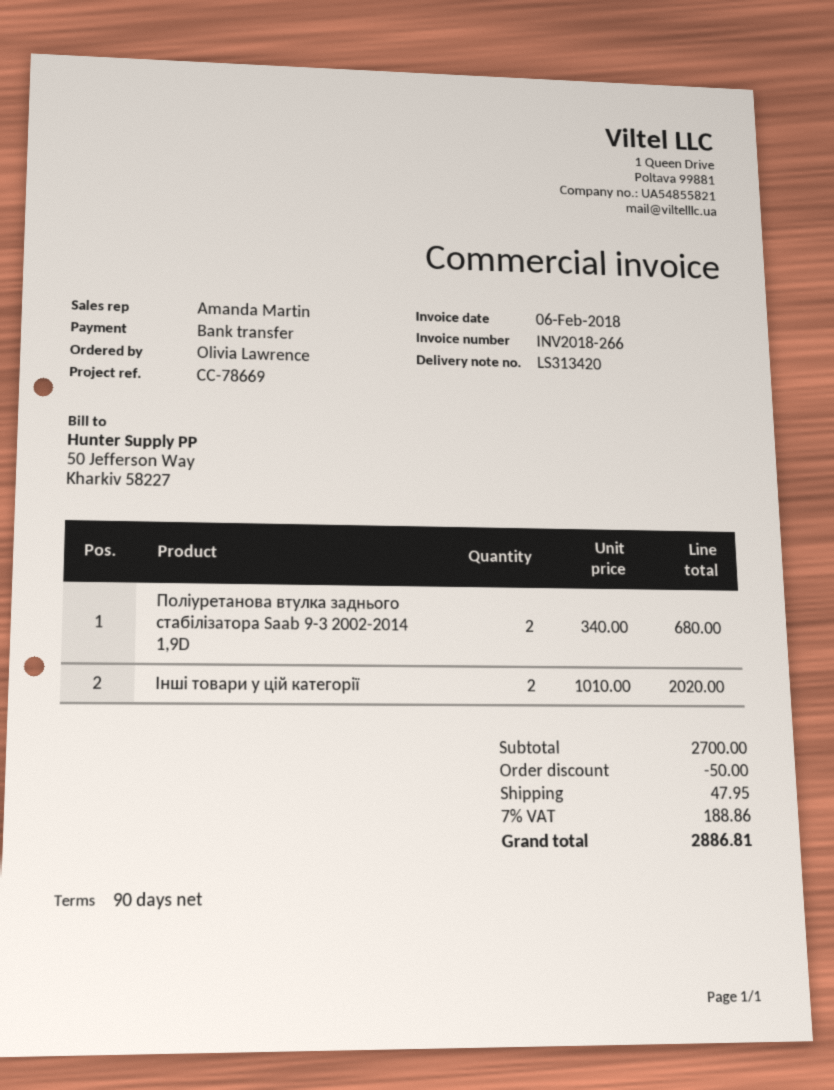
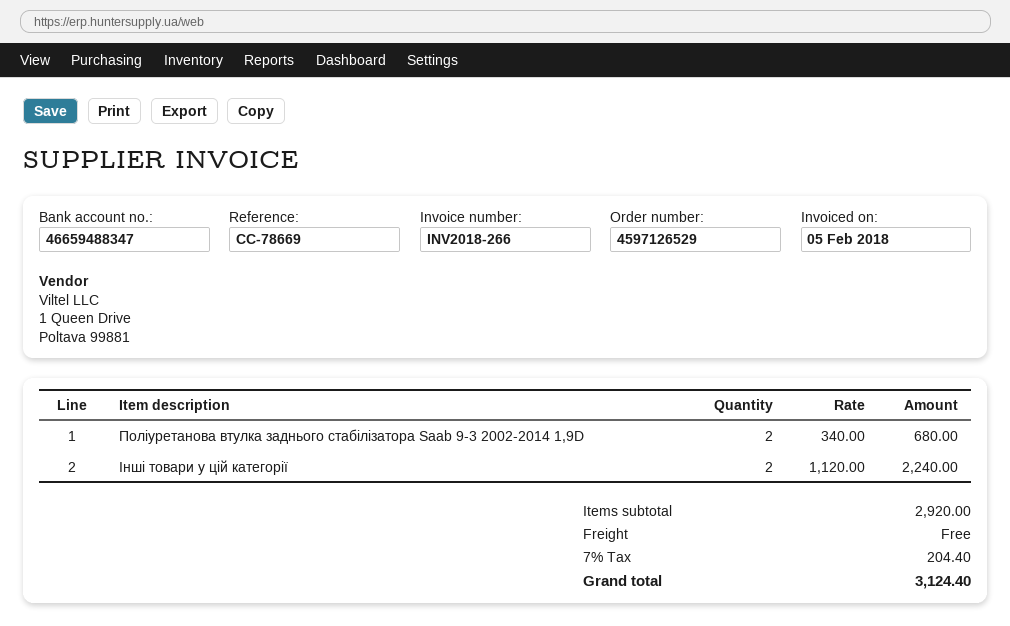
invoice date: 2018-02-06 -> 2018-02-05
Інші товари у цій категорії: 2 x 1010.00 = 2020.00 -> 2 x 1120.00 = 2240.00
subtotal: 2700.00 -> 2920.00
discount: 50.00 -> none
shipping: 47.95 -> 0.00
tax: 7% = 188.86 -> 7% = 204.40
total: 2886.81 -> 3124.40

